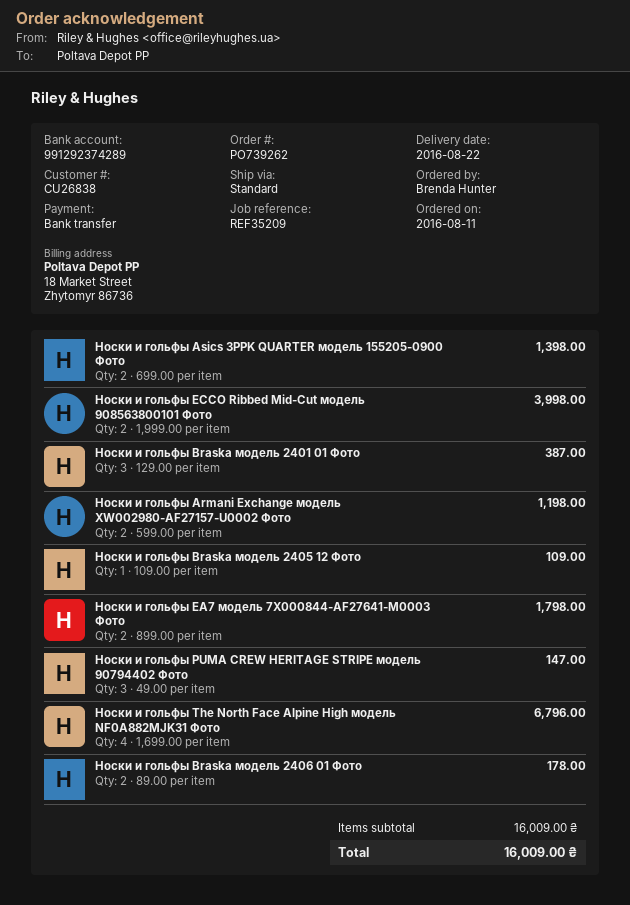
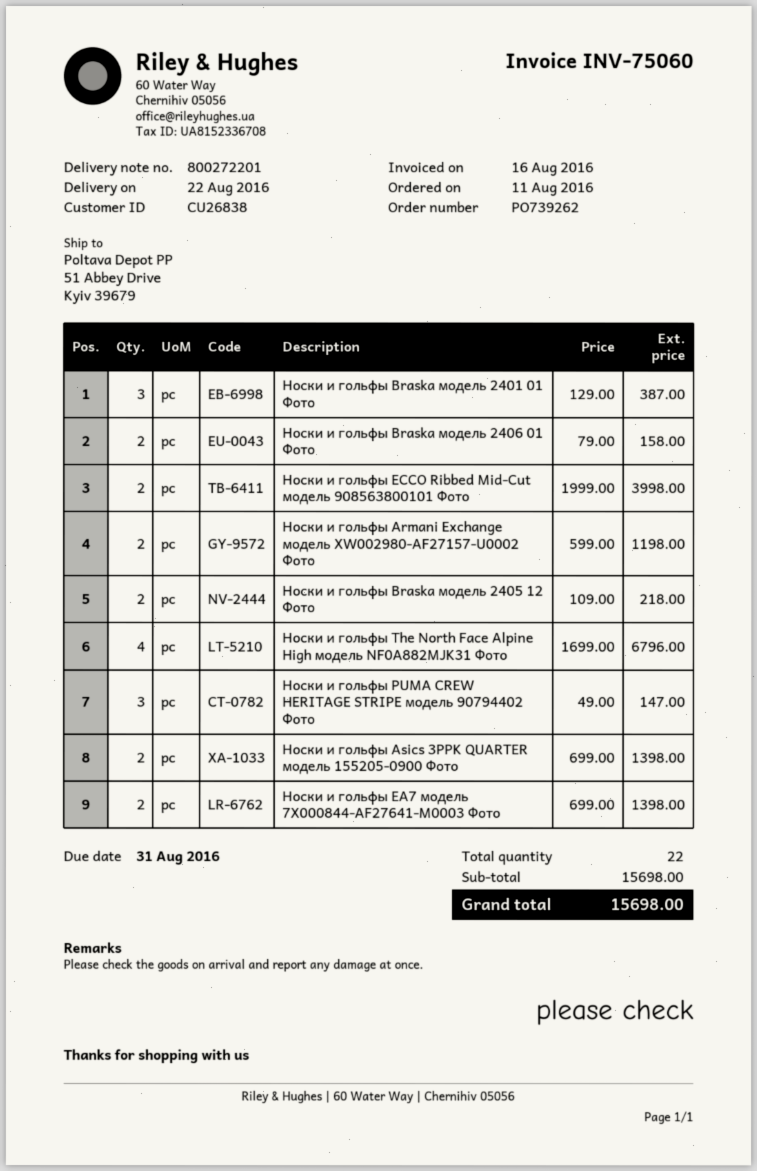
Носки и гольфы Braska модель 2405 12 Фото: 1 x 109.00 = 109.00 -> 2 x 109.00 = 218.00
Носки и гольфы EA7 модель 7X000844-AF27641-M0003 Фото: 2 x 899.00 = 1798.00 -> 2 x 699.00 = 1398.00
Носки и гольфы Braska модель 2406 01 Фото: 2 x 89.00 = 178.00 -> 2 x 79.00 = 158.00
subtotal: 16009.00 -> 15698.00
total: 16009.00 -> 15698.00

